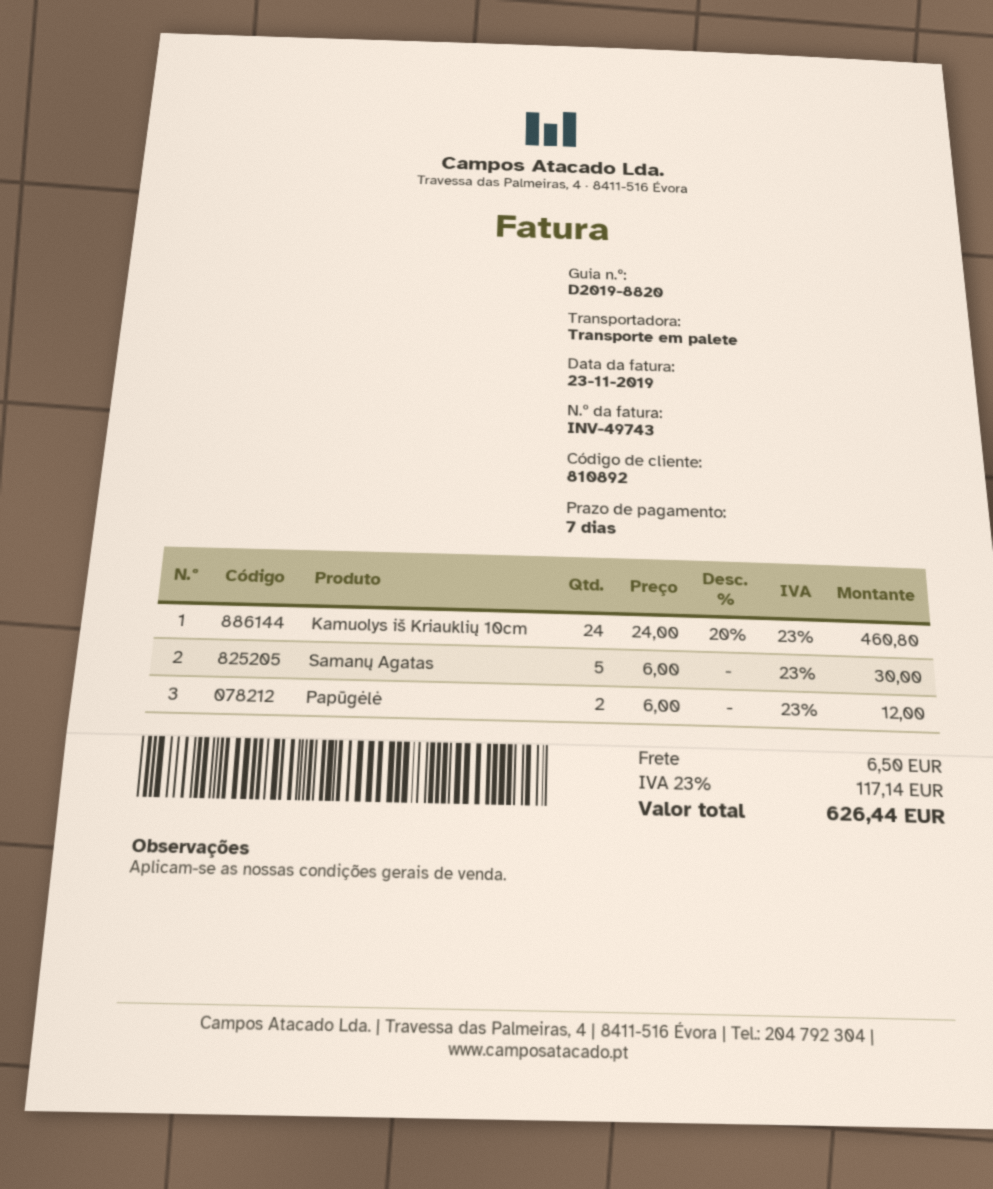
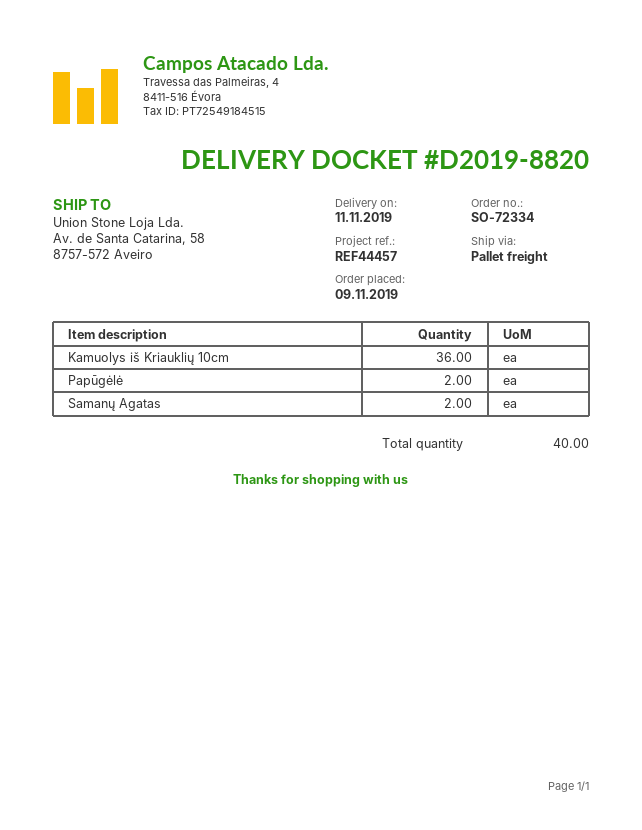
Kamuolys iš Kriauklių 10cm: 24 -> 36
Samanų Agatas: 5 -> 2

